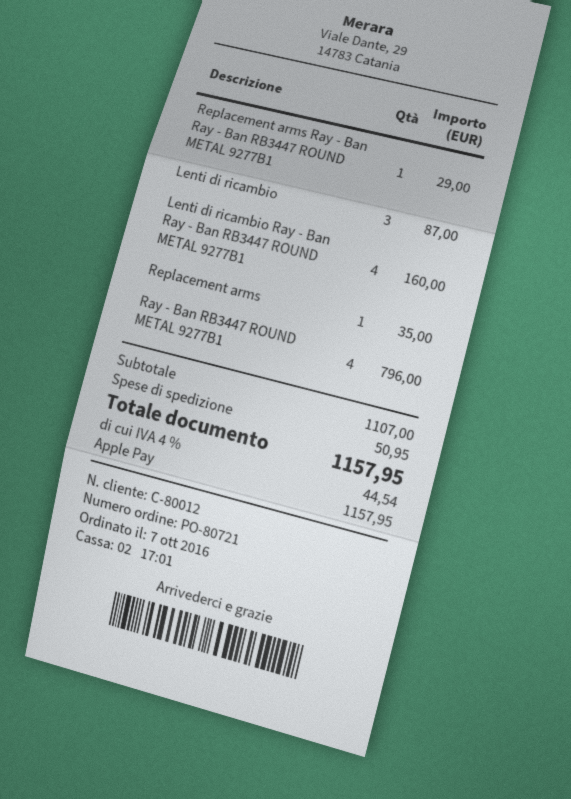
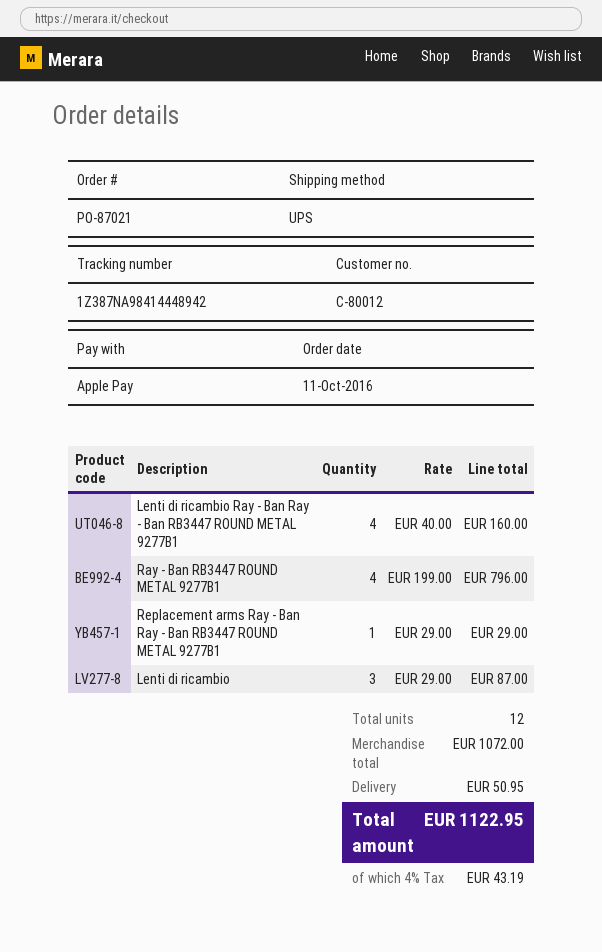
order number: PO-80721 -> PO-87021
order date: 2016-10-07 -> 2016-10-11
Replacement arms: 1 for 35.00 -> none
subtotal: 1107.00 -> 1072.00
tax: 4% = 44.54 -> 4% = 43.19
total: 1157.95 -> 1122.95

